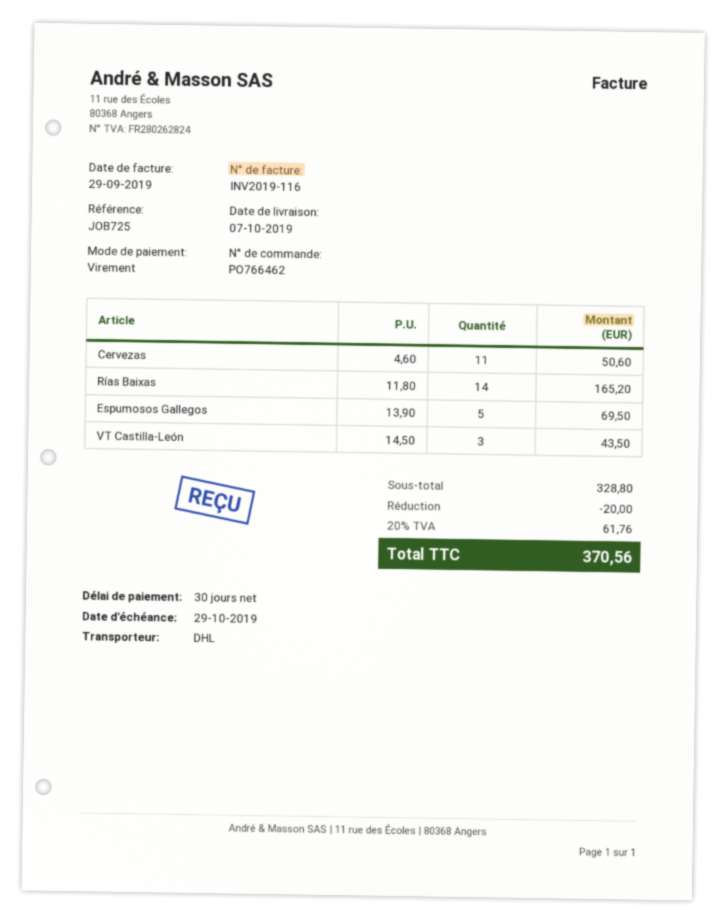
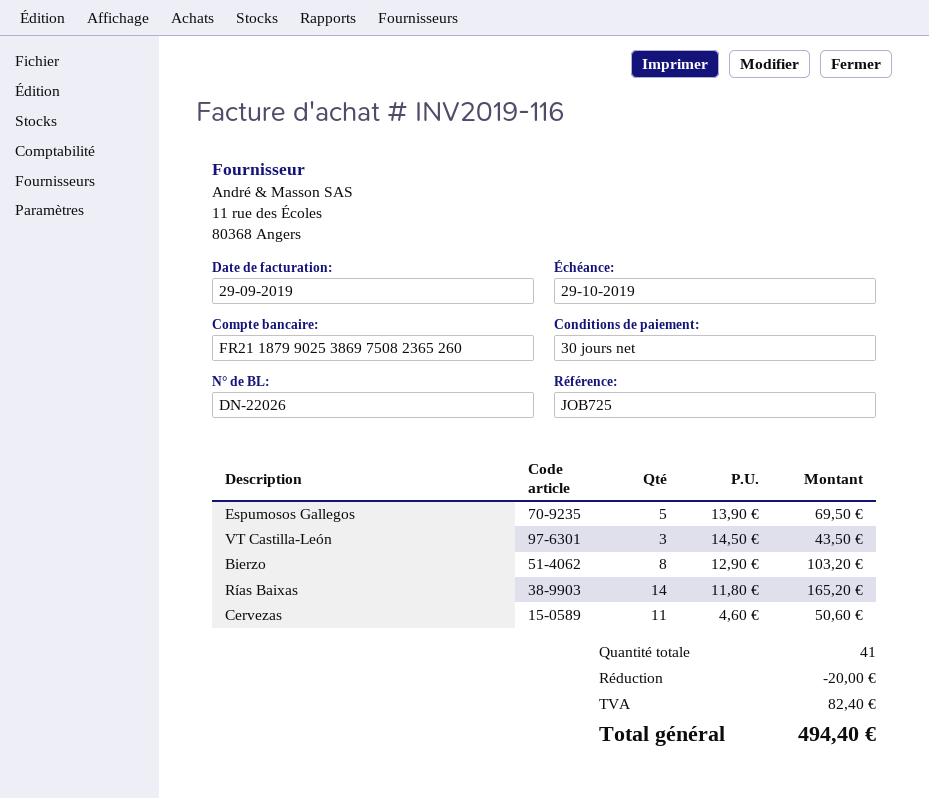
Bierzo: none -> 8 x 12.90 = 103.20
tax: 61.76 -> 82.40
total: 370.56 -> 494.40

